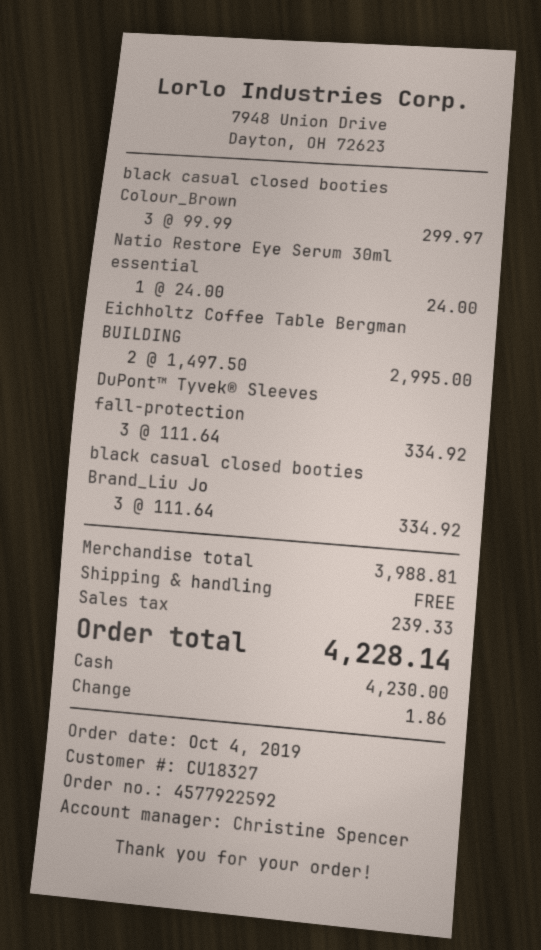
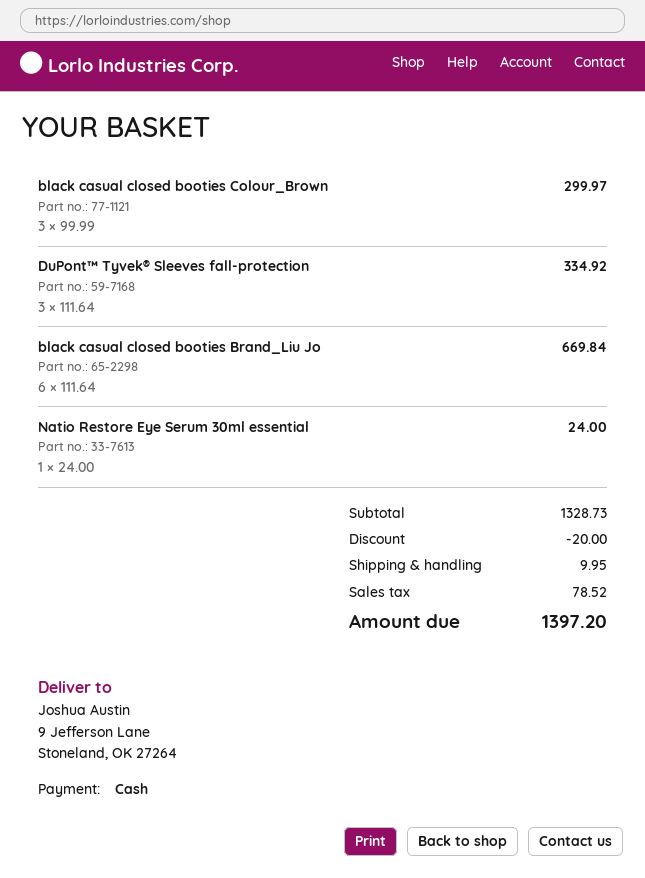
Eichholtz Coffee Table Bergman BUILDING: 2 x 1497.50 = 2995.00 -> none
black casual closed booties Brand_Liu Jo: 3 x 111.64 = 334.92 -> 6 x 111.64 = 669.84
subtotal: 3988.81 -> 1328.73
discount: none -> 20.00
shipping: 0.00 -> 9.95
tax: 239.33 -> 78.52
total: 4228.14 -> 1397.20

